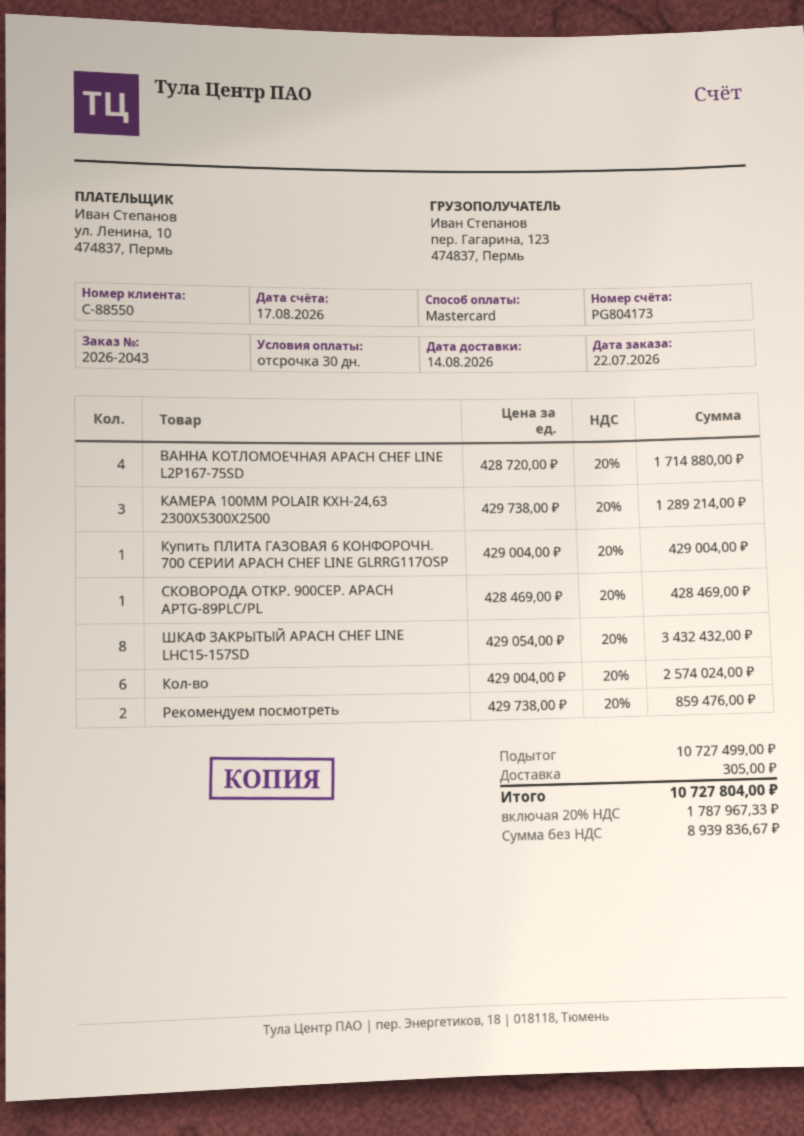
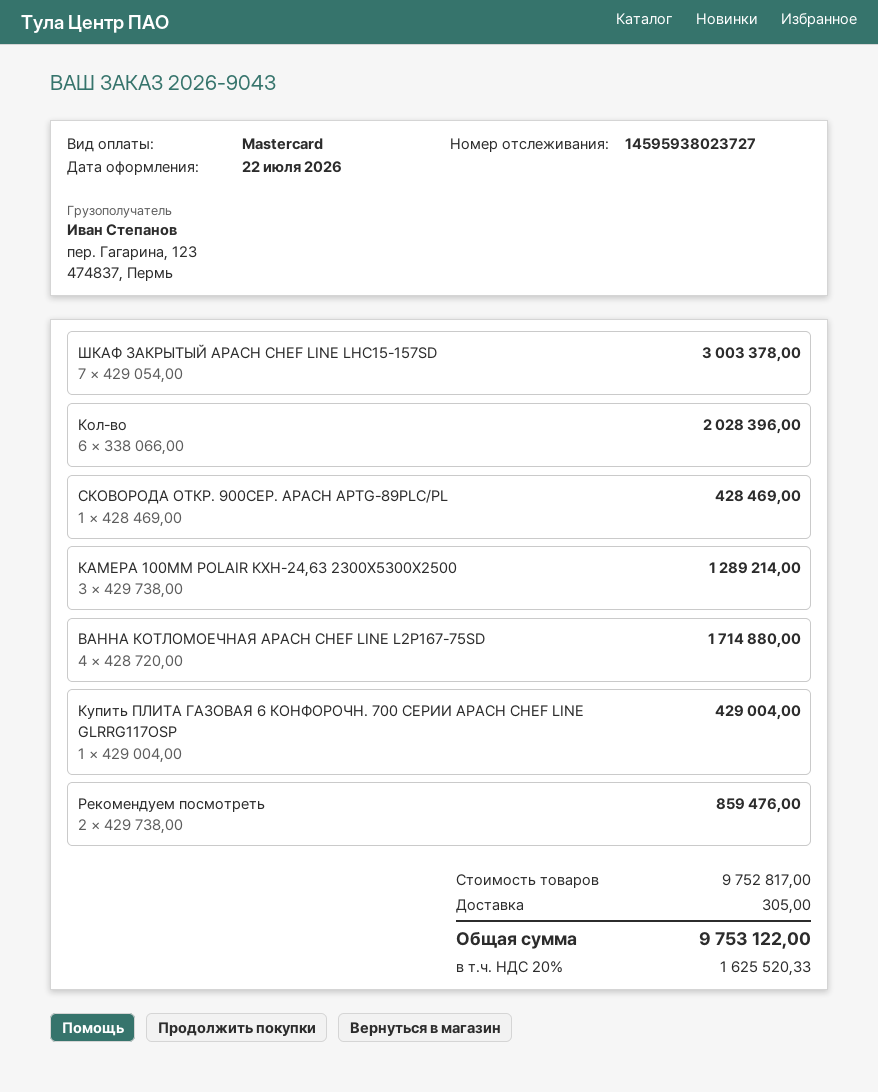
order number: 2026-2043 -> 2026-9043
ШКАФ ЗАКРЫТЫЙ APACH CHEF LINE LHC15-157SD: 8 x 429054.00 = 3432432.00 -> 7 x 429054.00 = 3003378.00
Кол-во: 6 x 429004.00 = 2574024.00 -> 6 x 338066.00 = 2028396.00
subtotal: 10727499.00 -> 9752817.00
tax: 20% = 1787967.33 -> 20% = 1625520.33
total: 10727804.00 -> 9753122.00

